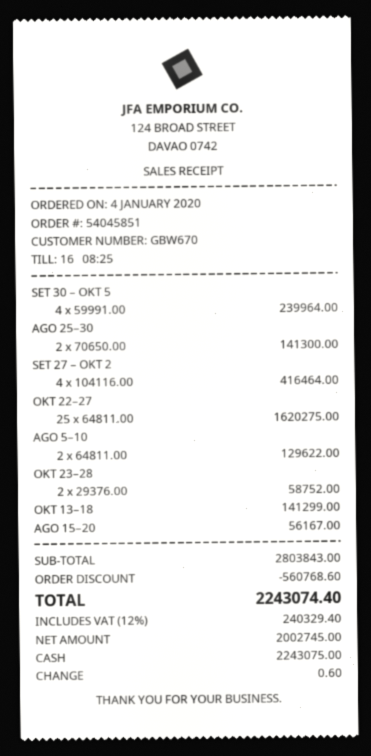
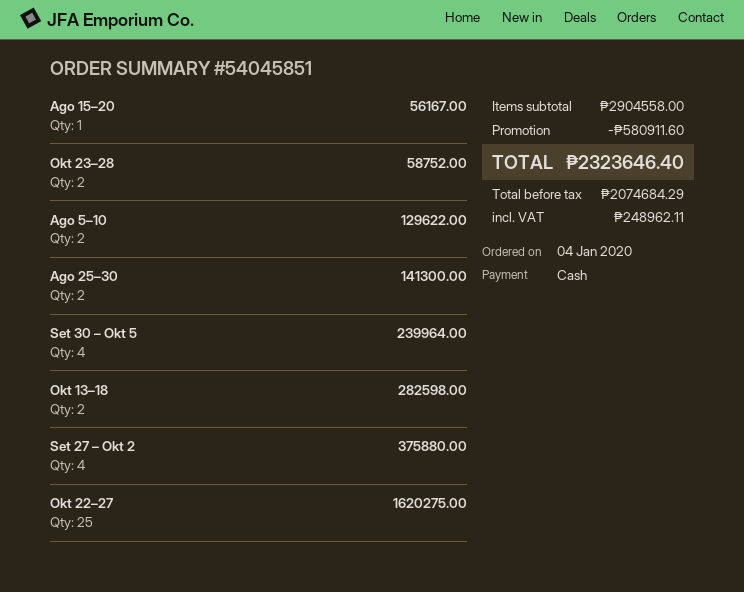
SET 27 – OKT 2: 4 for 416464.00 -> 4 for 375880.00
OKT 13–18: 1 for 141299.00 -> 2 for 282598.00
subtotal: 2803843.00 -> 2904558.00
discount: 560768.60 -> 580911.60
net: 2002745.00 -> 2074684.29
tax: 240329.40 -> 248962.11
total: 2243074.40 -> 2323646.40

